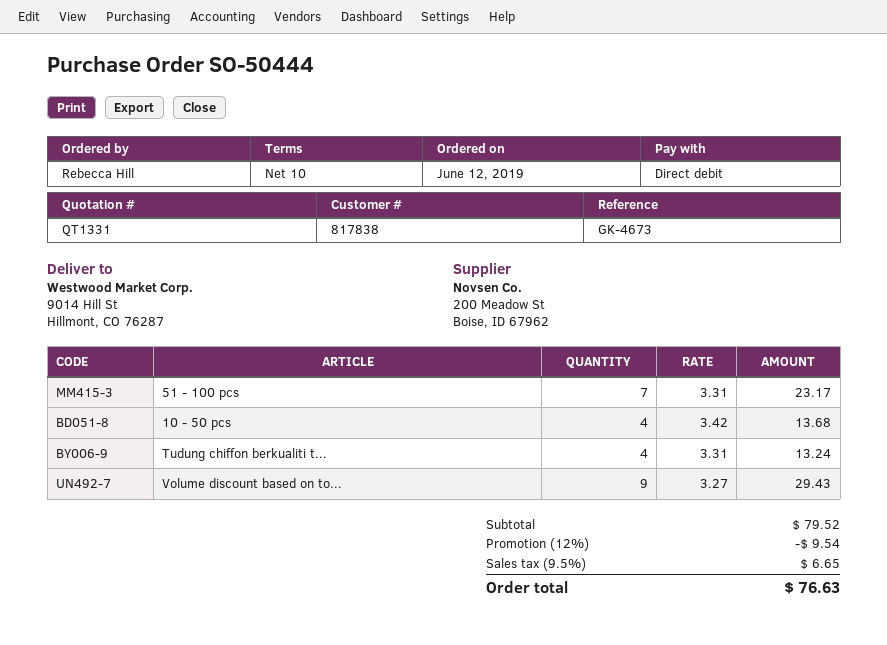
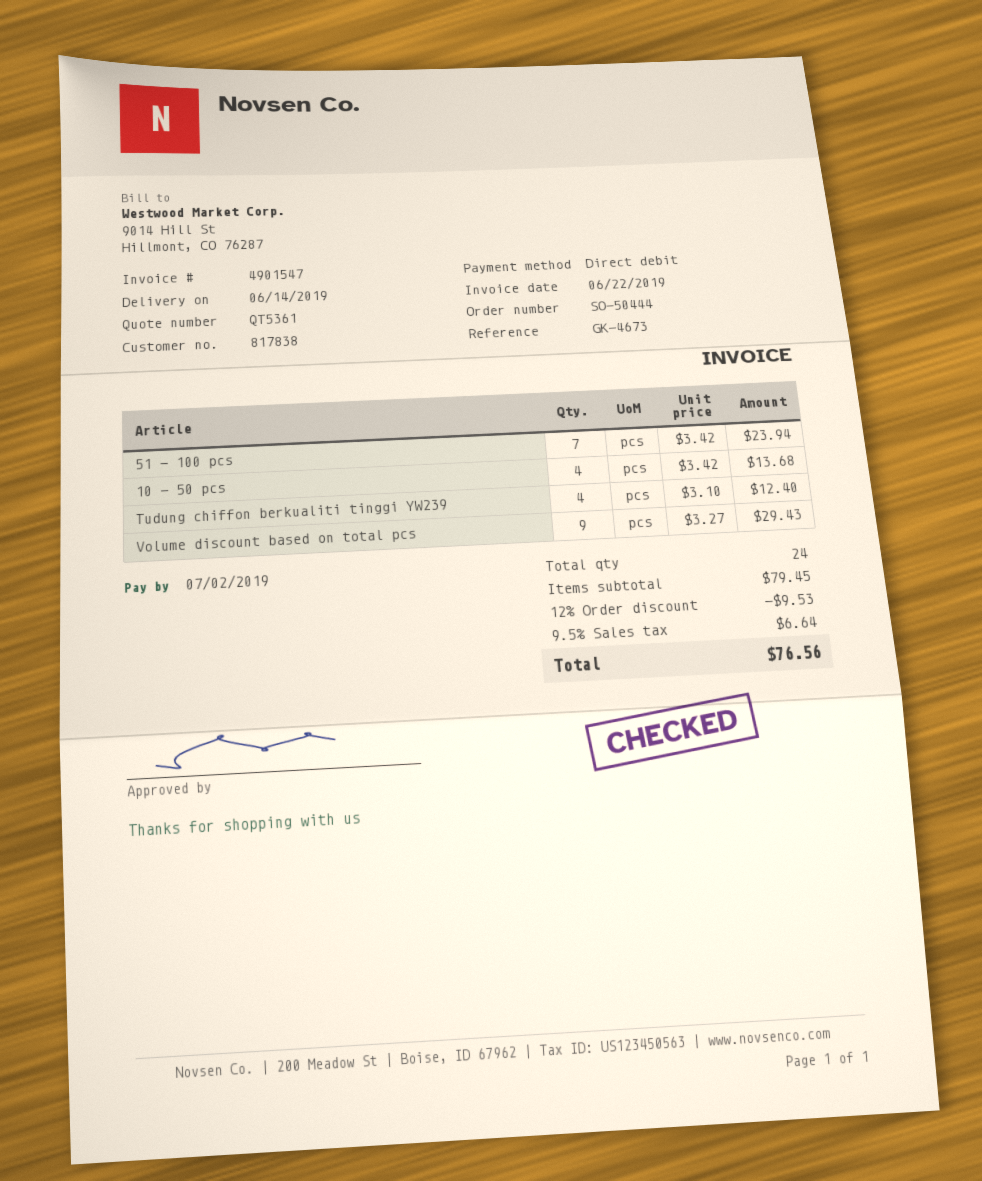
quote number: QT1331 -> QT5361
51 - 100 pcs: 7 x 3.31 = 23.17 -> 7 x 3.42 = 23.94
Tudung chiffon berkualiti t...: 4 x 3.31 = 13.24 -> 4 x 3.10 = 12.40
subtotal: 79.52 -> 79.45
discount: 12% = 9.54 -> 12% = 9.53
tax: 9.5% = 6.65 -> 9.5% = 6.64
total: 76.63 -> 76.56

